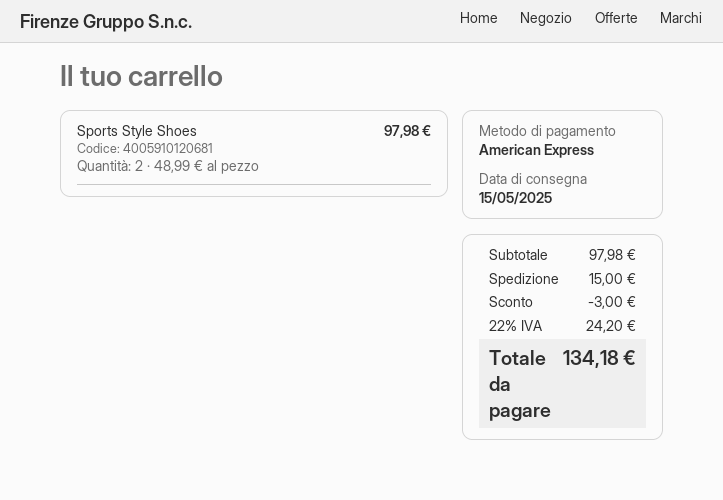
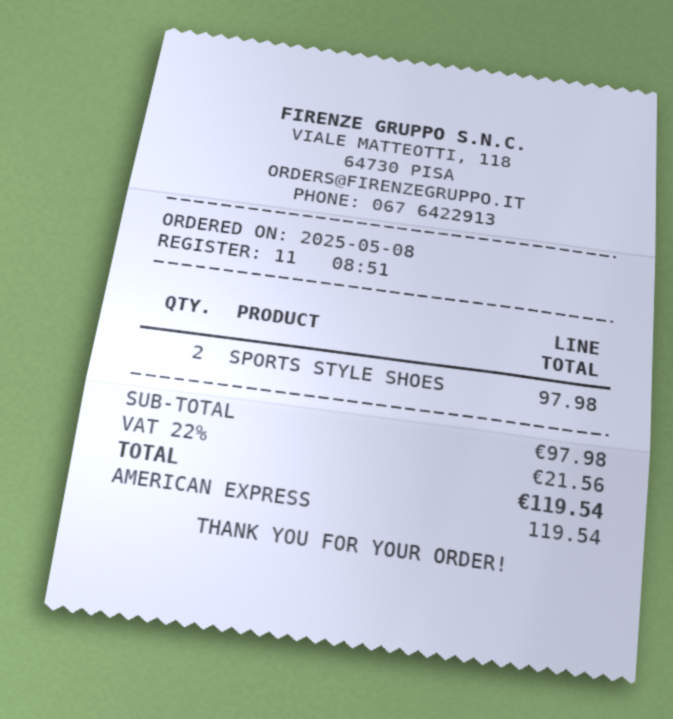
discount: 3.00 -> none
shipping: 15.00 -> none
tax: 22% = 24.20 -> 22% = 21.56
total: 134.18 -> 119.54

